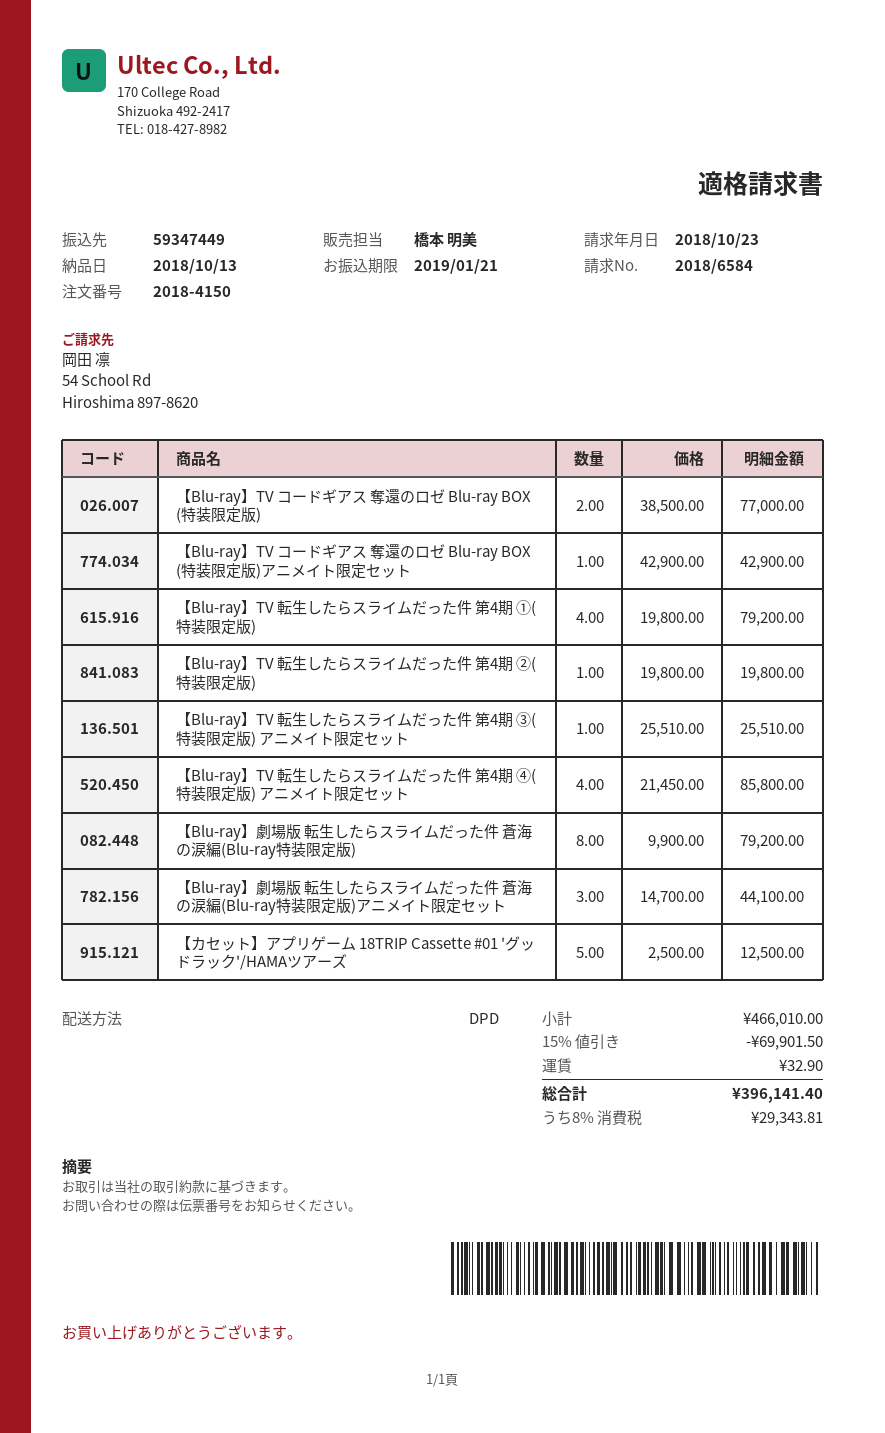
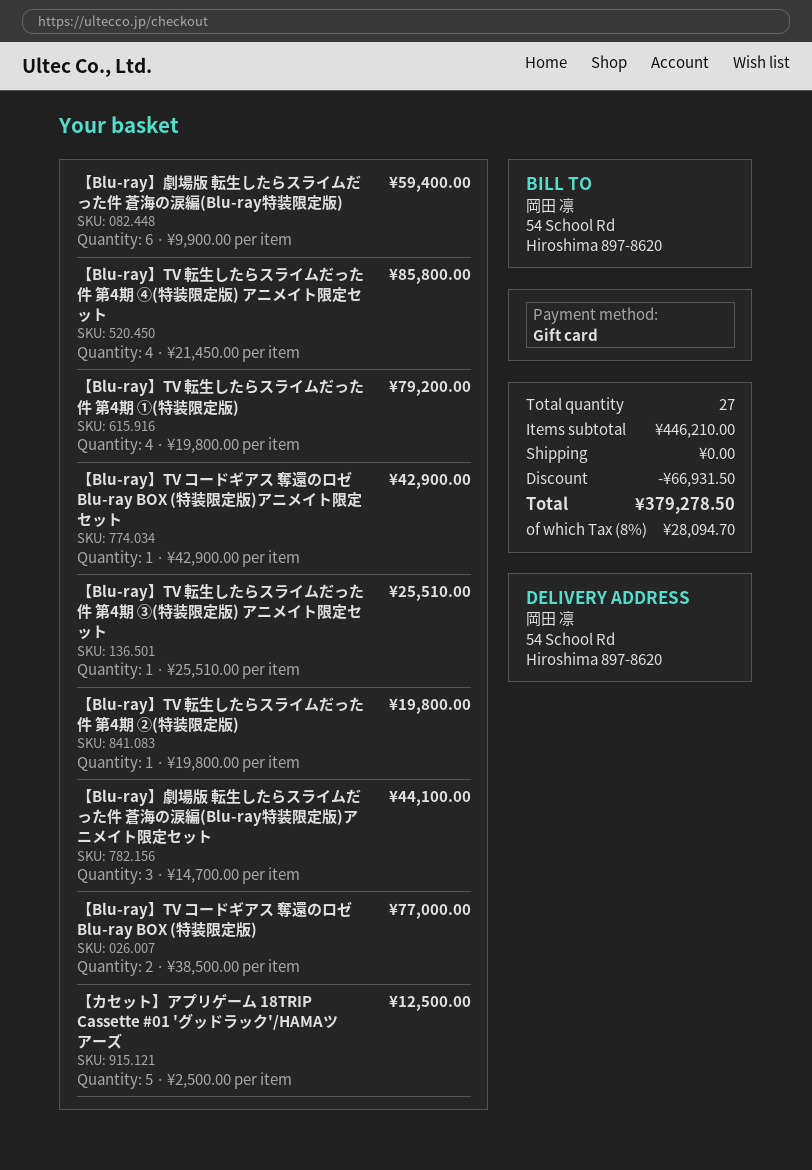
【Blu-ray】劇場版 転生したらスライムだった件 蒼海の涙編(Blu-ray特装限定版): 8 x 9900.00 = 79200.00 -> 6 x 9900.00 = 59400.00
subtotal: 466010.00 -> 446210.00
discount: 69901.50 -> 66931.50
shipping: 32.90 -> 0.00
tax: 8% = 29343.81 -> 8% = 28094.70
total: 396141.40 -> 379278.50

